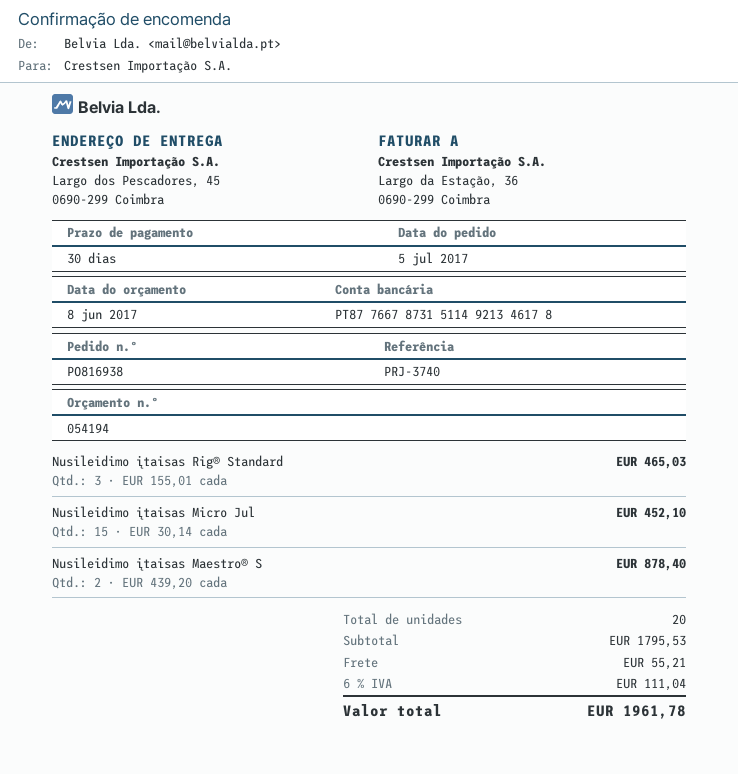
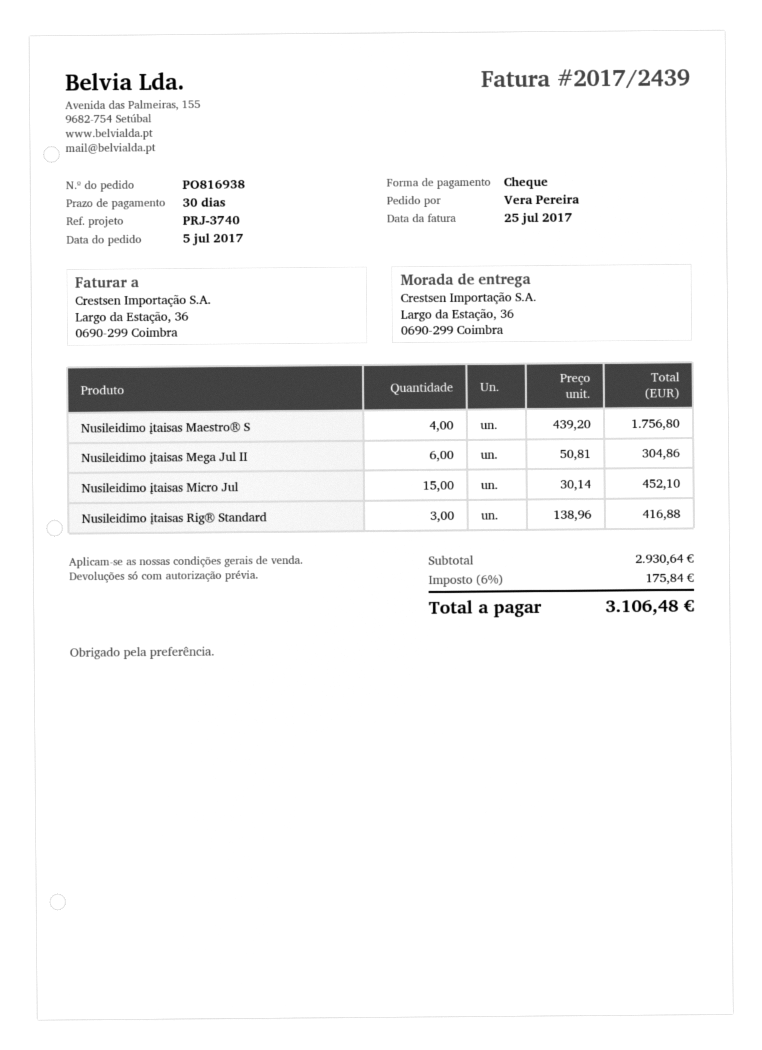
ship to: Largo dos Pescadores, 45, 0690-299 Coimbra -> Largo da Estação, 36, 0690-299 Coimbra
Nusileidimo įtaisas Rig® Standard: 3 x 155.01 = 465.03 -> 3 x 138.96 = 416.88
Nusileidimo įtaisas Maestro® S: 2 x 439.20 = 878.40 -> 4 x 439.20 = 1756.80
Nusileidimo įtaisas Mega Jul II: none -> 6 x 50.81 = 304.86
subtotal: 1795.53 -> 2930.64
shipping: 55.21 -> none
tax: 6% = 111.04 -> 6% = 175.84
total: 1961.78 -> 3106.48

